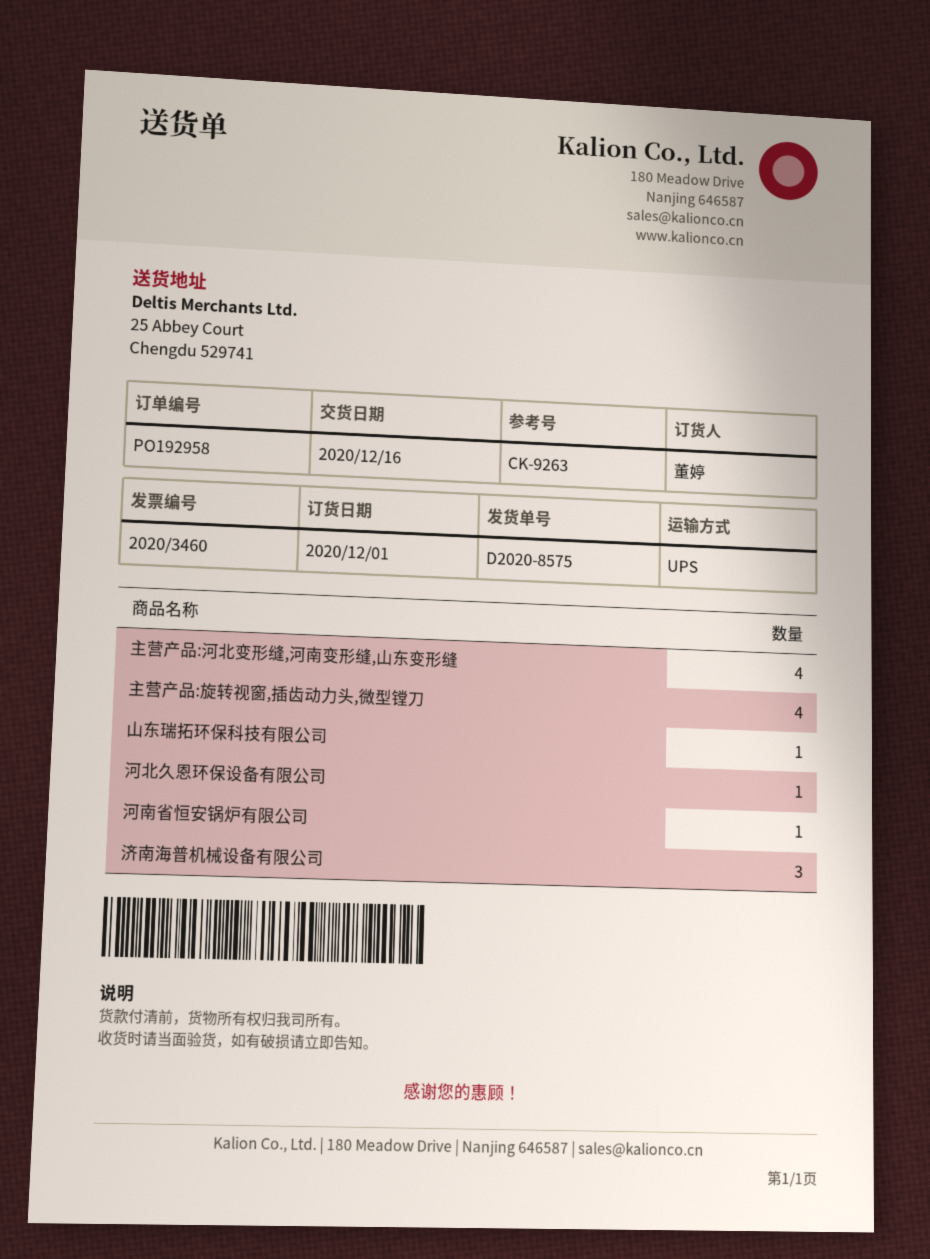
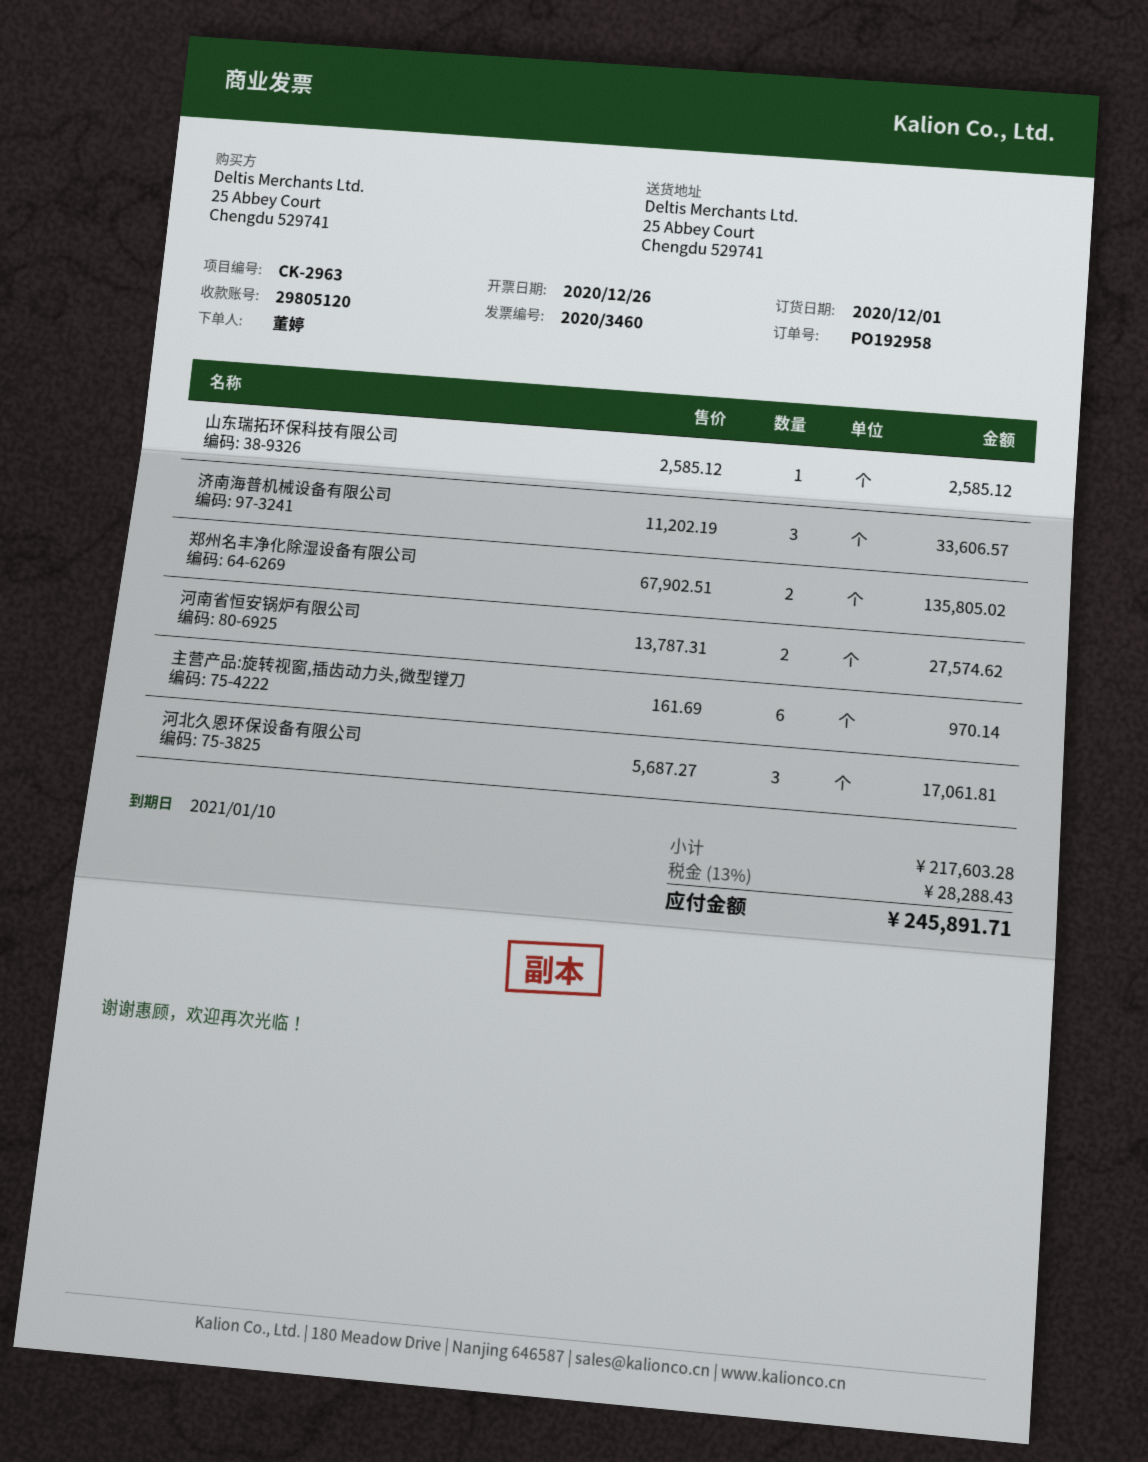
reference: CK-9263 -> CK-2963
主营产品:河北变形缝,河南变形缝,山东变形缝: 4 -> none
主营产品:旋转视窗,插齿动力头,微型镗刀: 4 -> 6
河北久恩环保设备有限公司: 1 -> 3
河南省恒安锅炉有限公司: 1 -> 2
郑州名丰净化除湿设备有限公司: none -> 2

